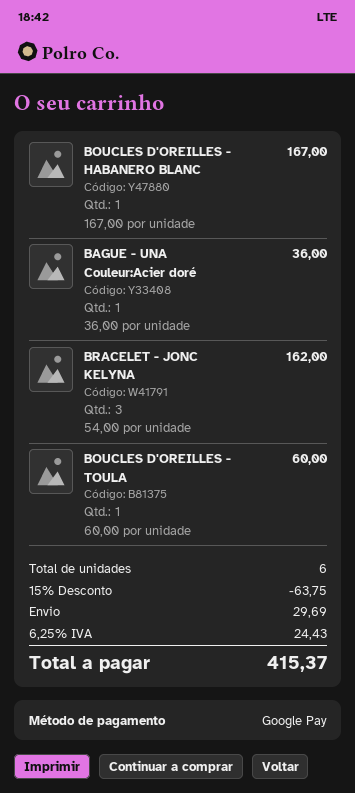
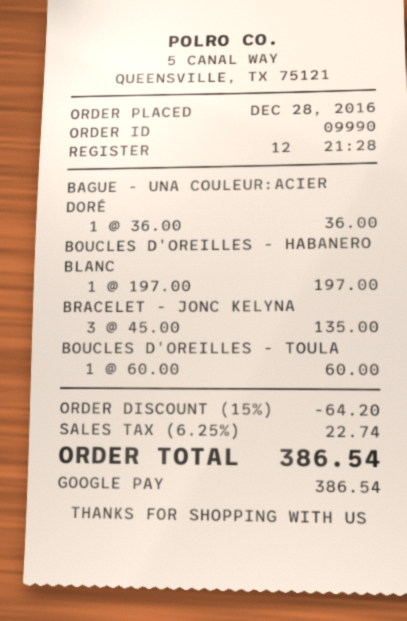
BOUCLES D'OREILLES - HABANERO BLANC: 1 x 167.00 = 167.00 -> 1 x 197.00 = 197.00
BRACELET - JONC KELYNA: 3 x 54.00 = 162.00 -> 3 x 45.00 = 135.00
discount: 15% = 63.75 -> 15% = 64.20
shipping: 29.69 -> none
tax: 6.25% = 24.43 -> 6.25% = 22.74
total: 415.37 -> 386.54

